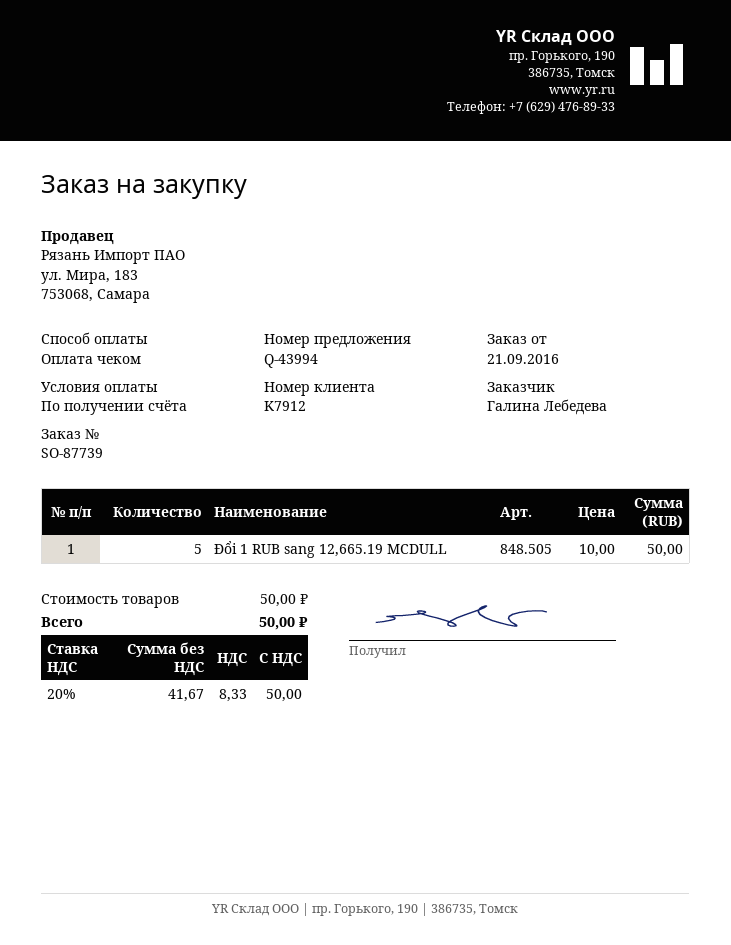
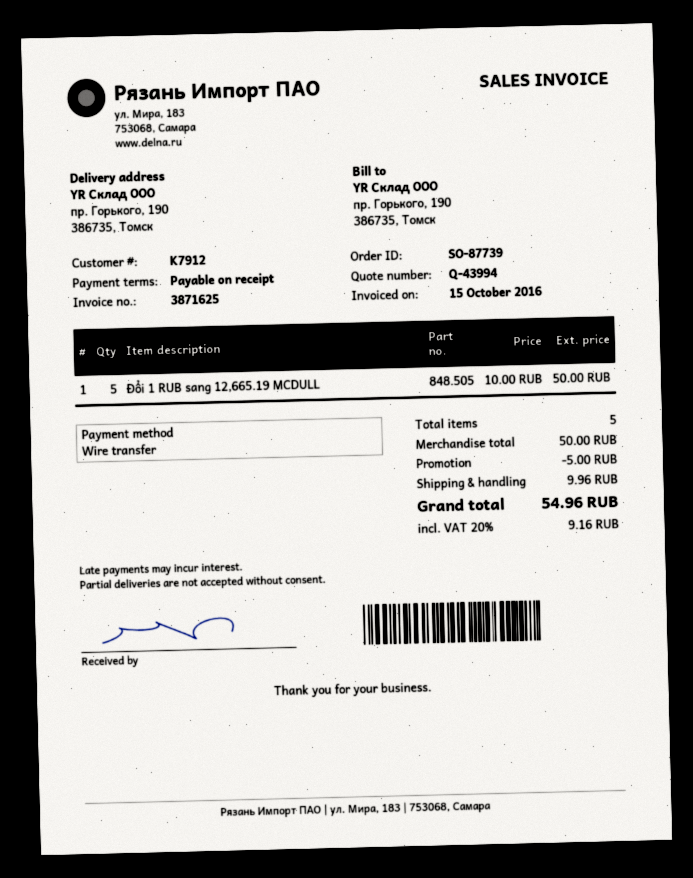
payment method: cheque -> bank transfer
discount: none -> 5.00
shipping: none -> 9.96
tax: 20% = 8.33 -> 20% = 9.16
total: 50.00 -> 54.96

